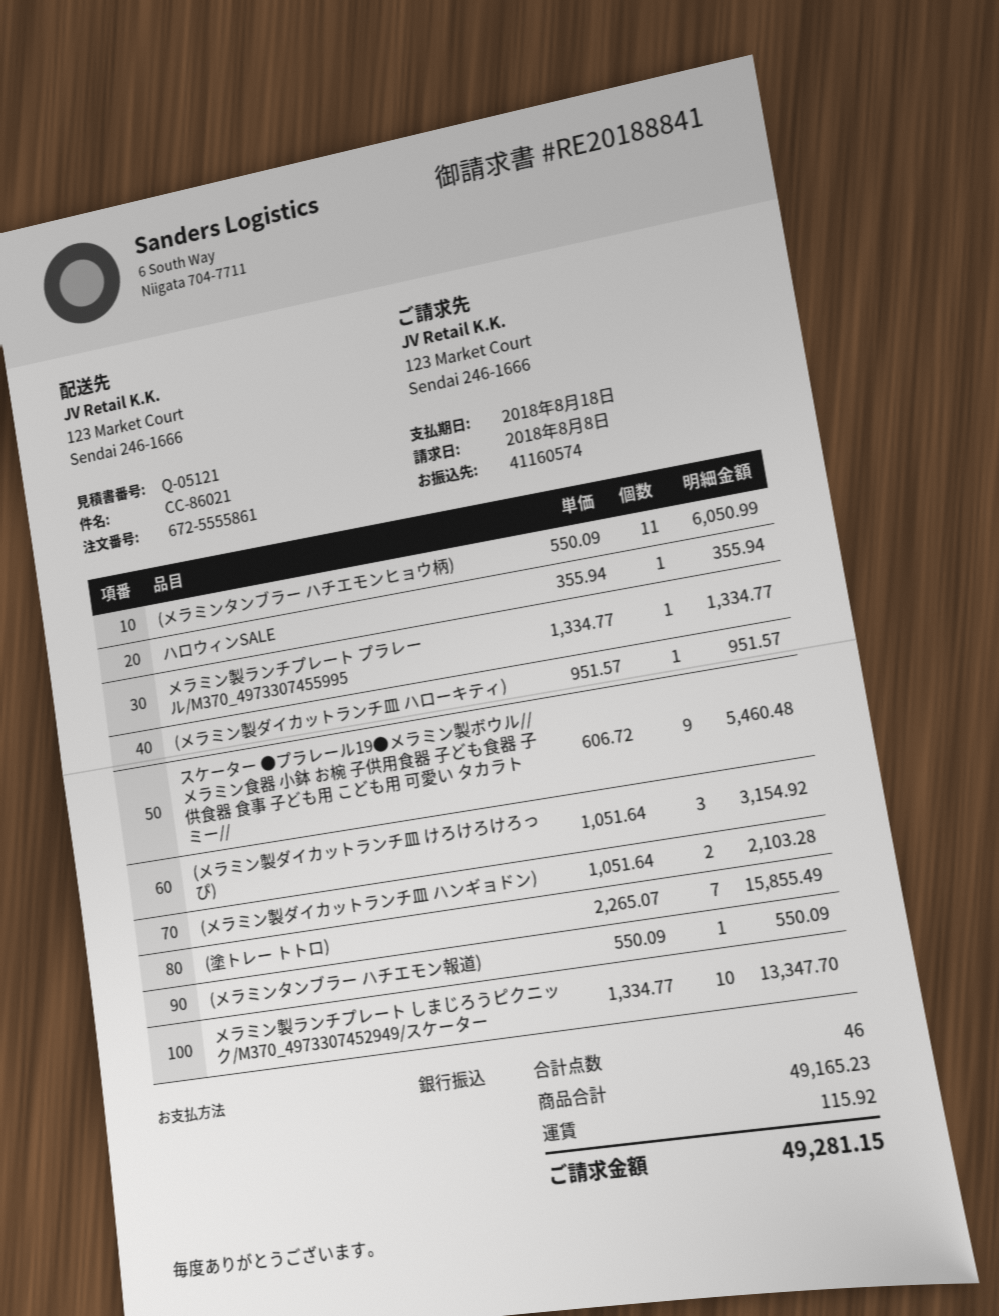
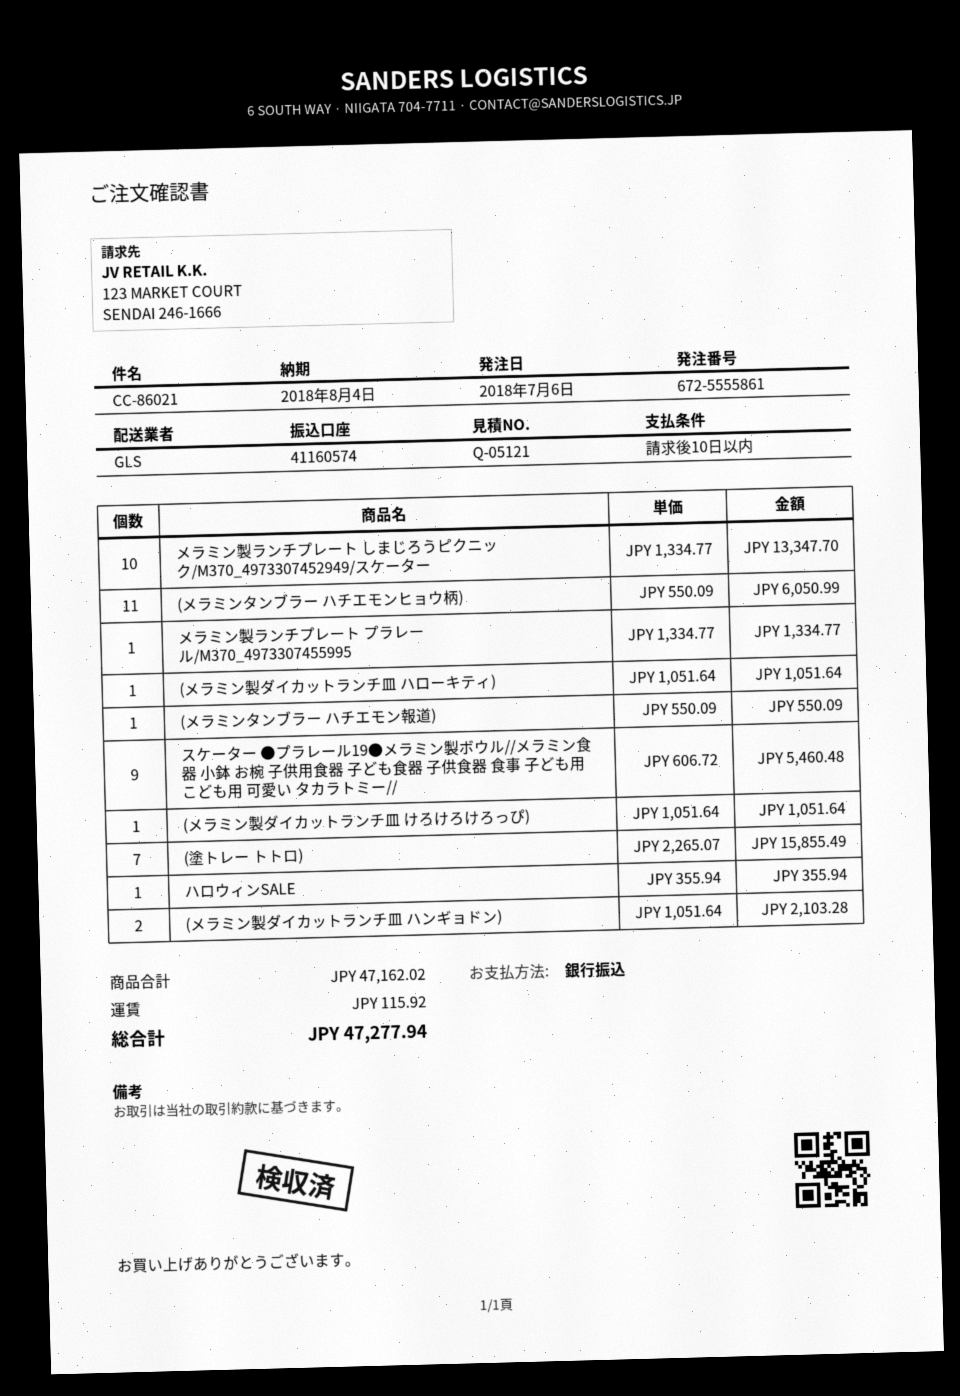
(メラミン製ダイカットランチ皿 ハローキティ): 1 x 951.57 = 951.57 -> 1 x 1051.64 = 1051.64
(メラミン製ダイカットランチ皿 けろけろけろっぴ): 3 x 1051.64 = 3154.92 -> 1 x 1051.64 = 1051.64
subtotal: 49165.23 -> 47162.02
total: 49281.15 -> 47277.94

